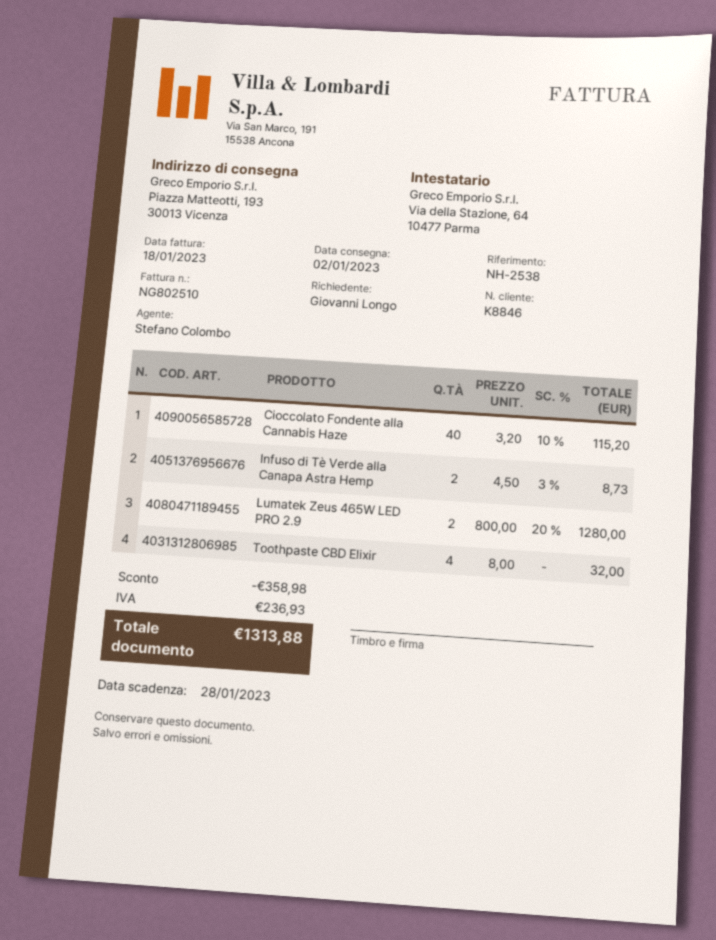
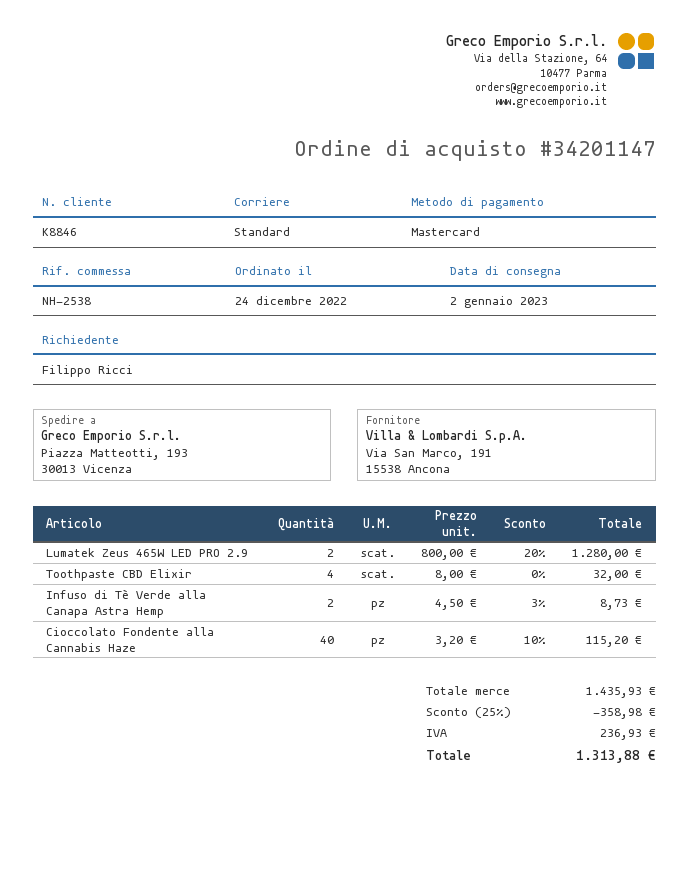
ordered by: Giovanni Longo -> Filippo Ricci

